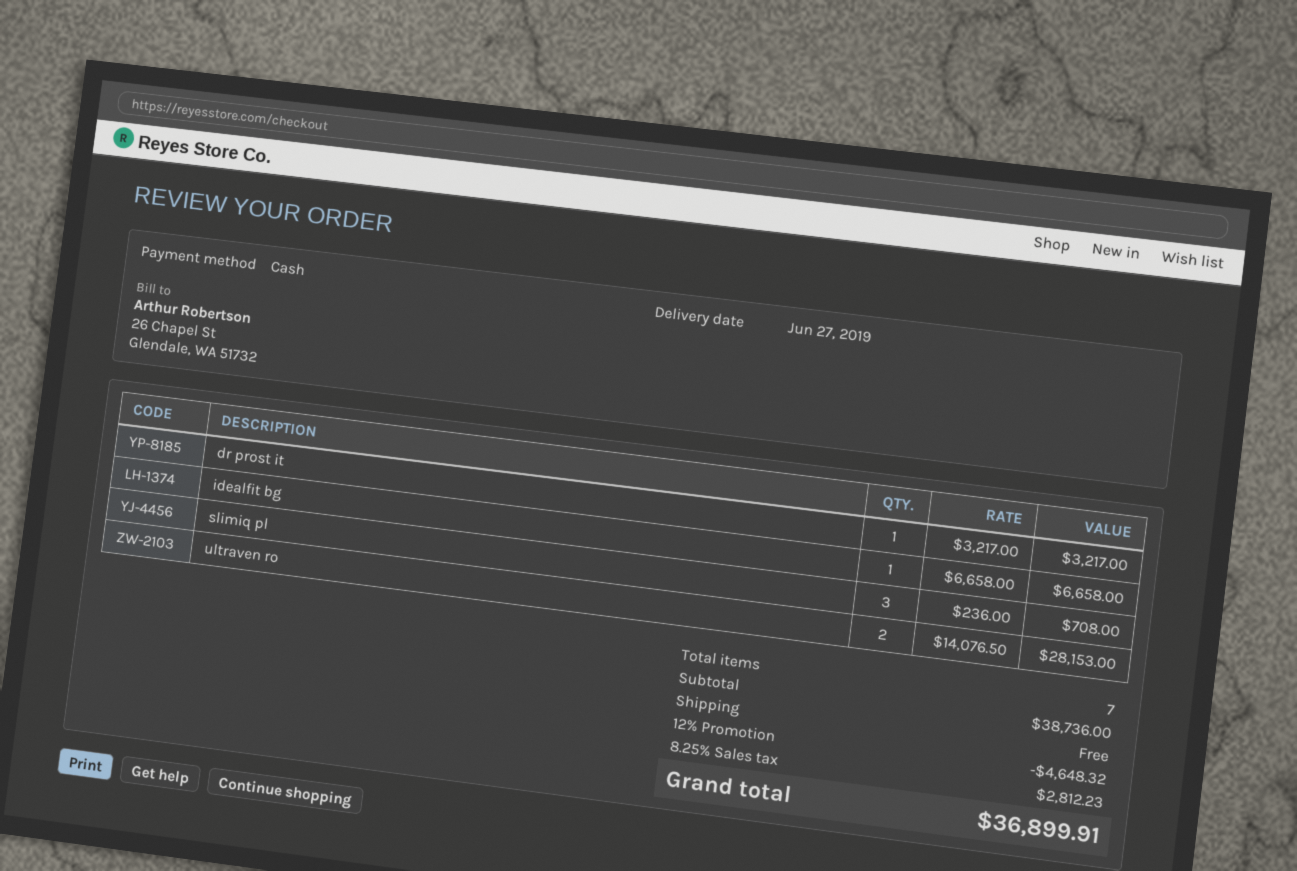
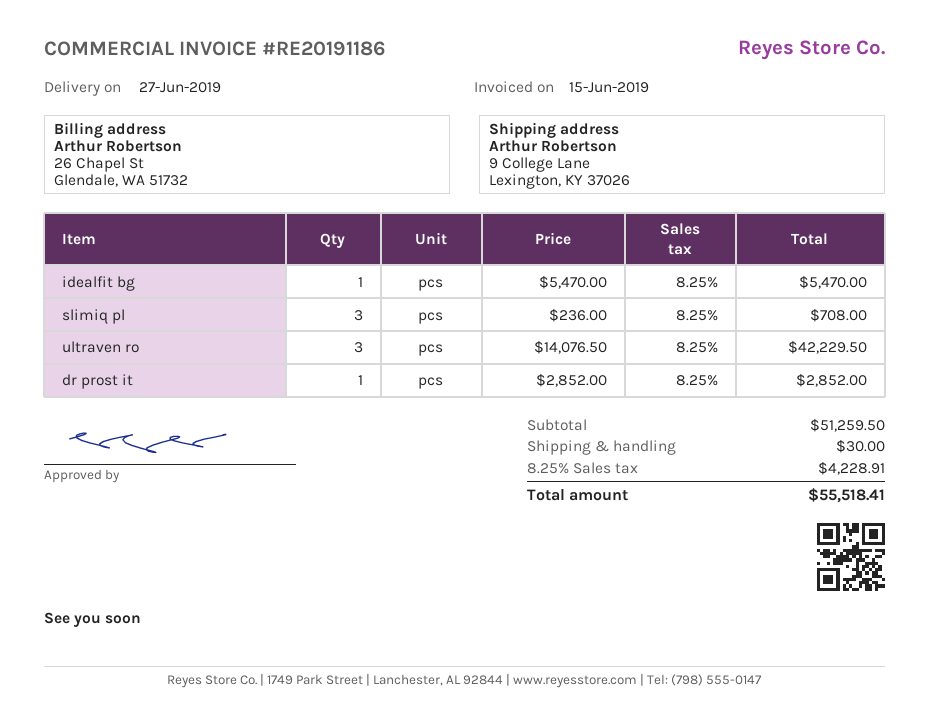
dr prost it: 1 x 3217.00 = 3217.00 -> 1 x 2852.00 = 2852.00
idealfit bg: 1 x 6658.00 = 6658.00 -> 1 x 5470.00 = 5470.00
ultraven ro: 2 x 14076.50 = 28153.00 -> 3 x 14076.50 = 42229.50
subtotal: 38736.00 -> 51259.50
discount: 12% = 4648.32 -> none
shipping: 0.00 -> 30.00
tax: 8.25% = 2812.23 -> 8.25% = 4228.91
total: 36899.91 -> 55518.41

